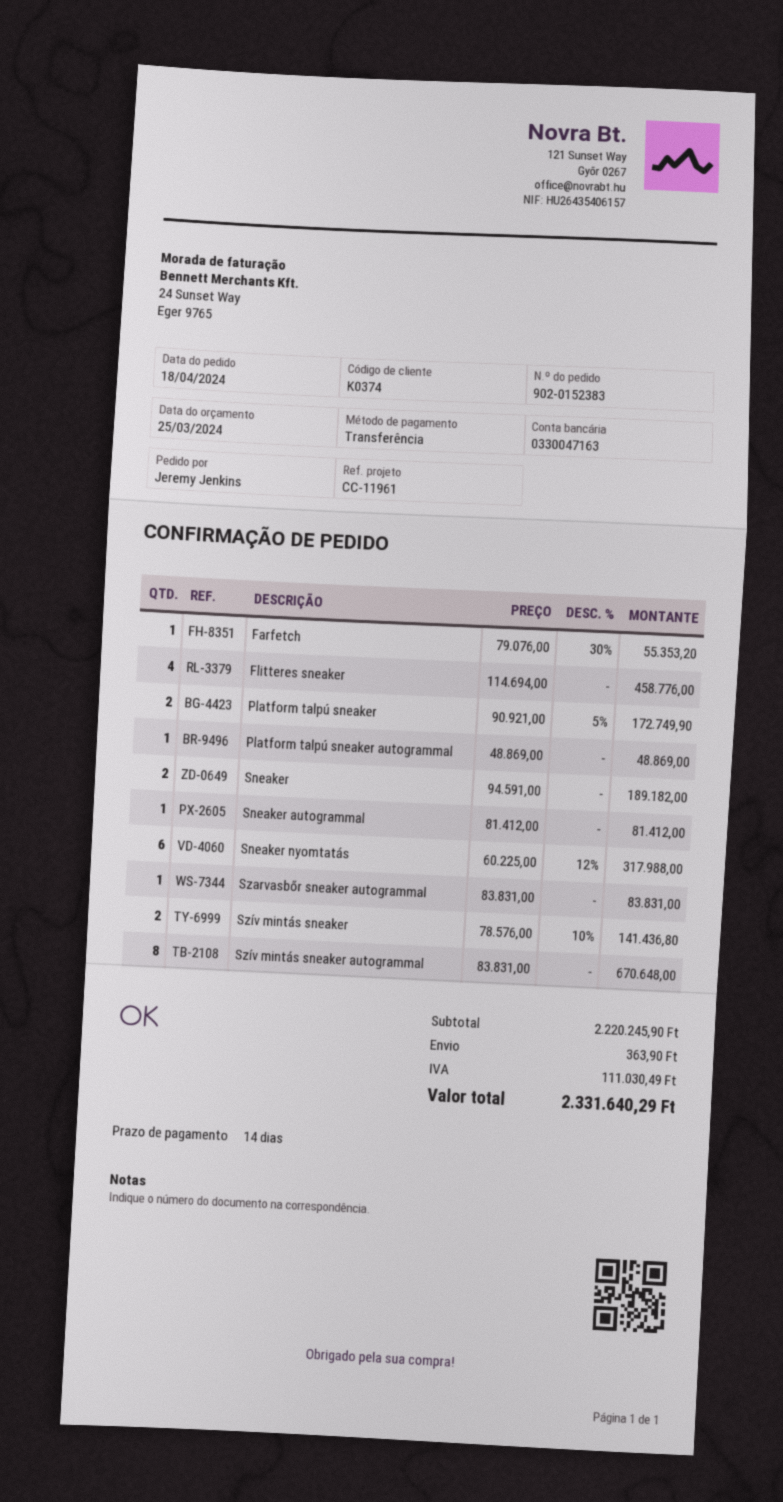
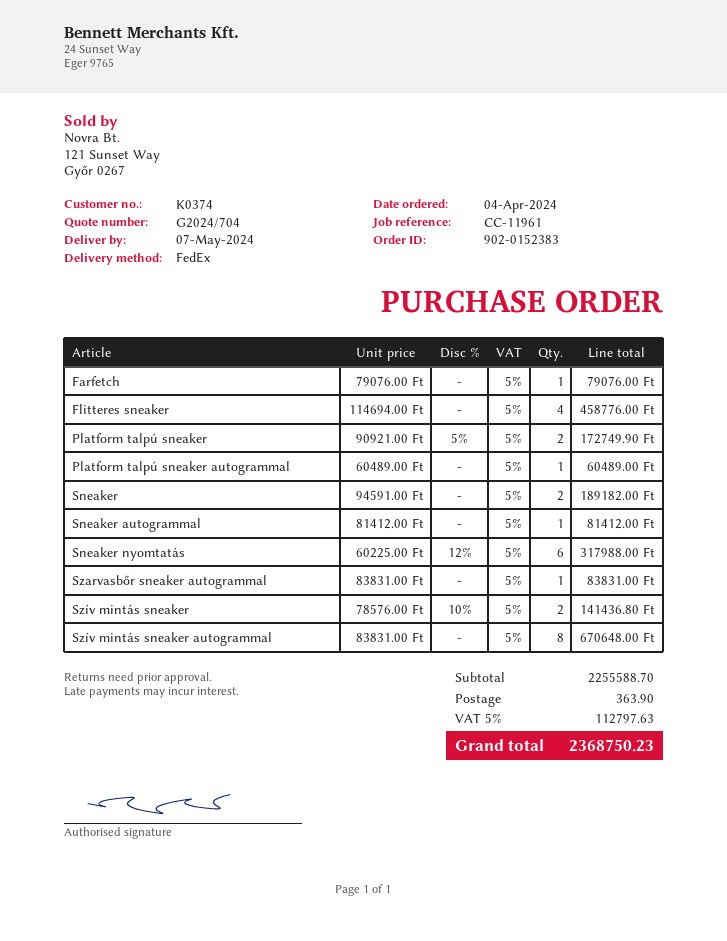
order date: 2024-04-18 -> 2024-04-04
Farfetch: 1 x 79076.00 - 30% = 55353.20 -> 1 x 79076.00 = 79076.00
Platform talpú sneaker autogrammal: 1 x 48869.00 = 48869.00 -> 1 x 60489.00 = 60489.00
subtotal: 2220245.90 -> 2255588.70
tax: 111030.49 -> 112797.63
total: 2331640.29 -> 2368750.23

